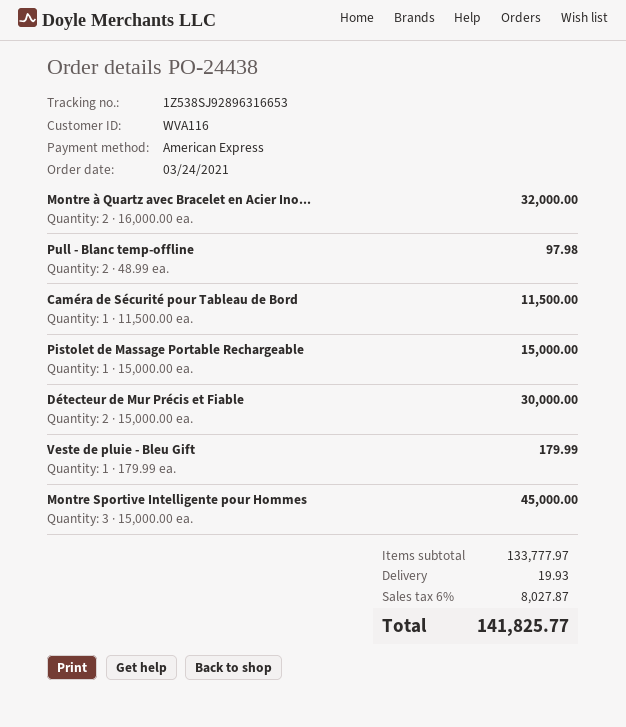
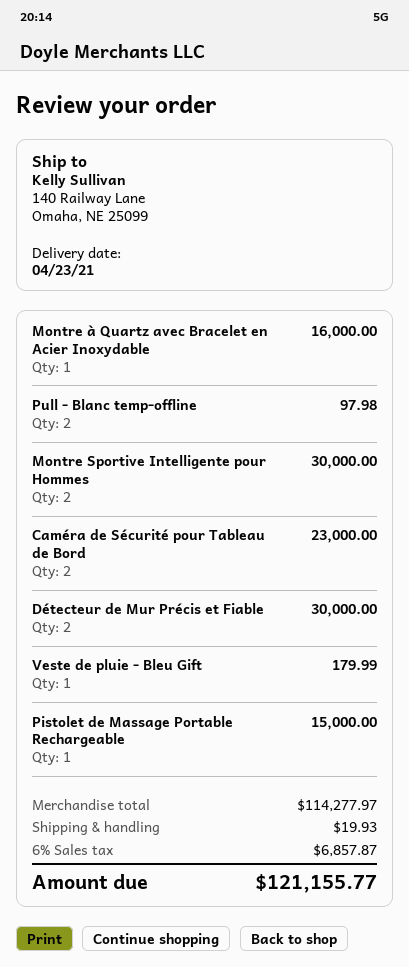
Montre à Quartz avec Bracelet en Acier Ino...: 2 for 32000.00 -> 1 for 16000.00
Caméra de Sécurité pour Tableau de Bord: 1 for 11500.00 -> 2 for 23000.00
Montre Sportive Intelligente pour Hommes: 3 for 45000.00 -> 2 for 30000.00
subtotal: 133777.97 -> 114277.97
tax: 6% = 8027.87 -> 6% = 6857.87
total: 141825.77 -> 121155.77

